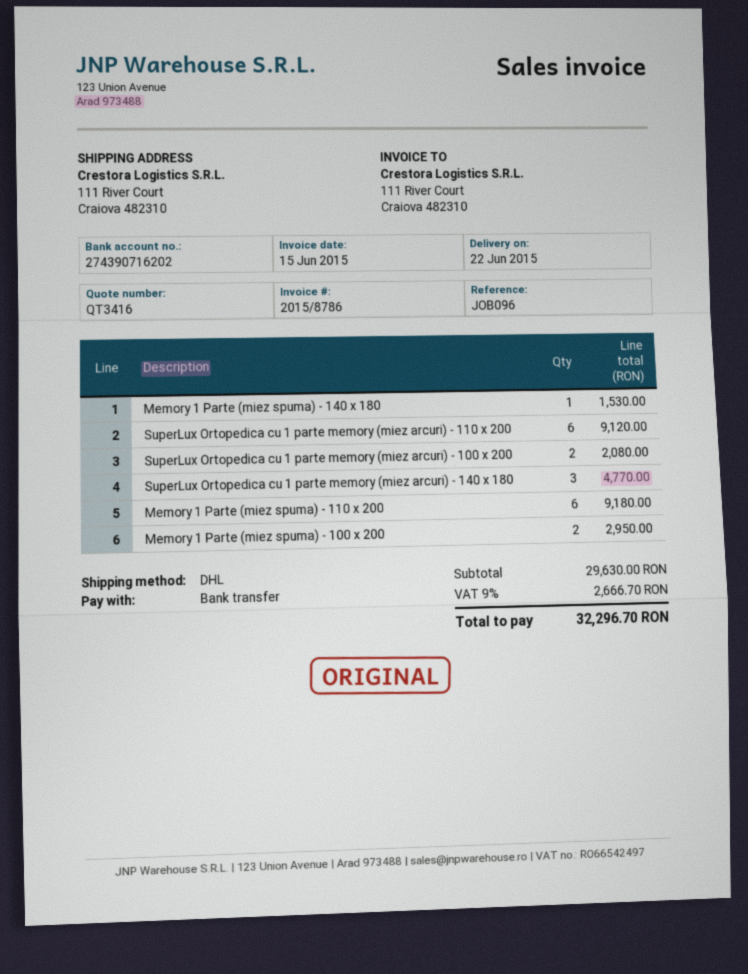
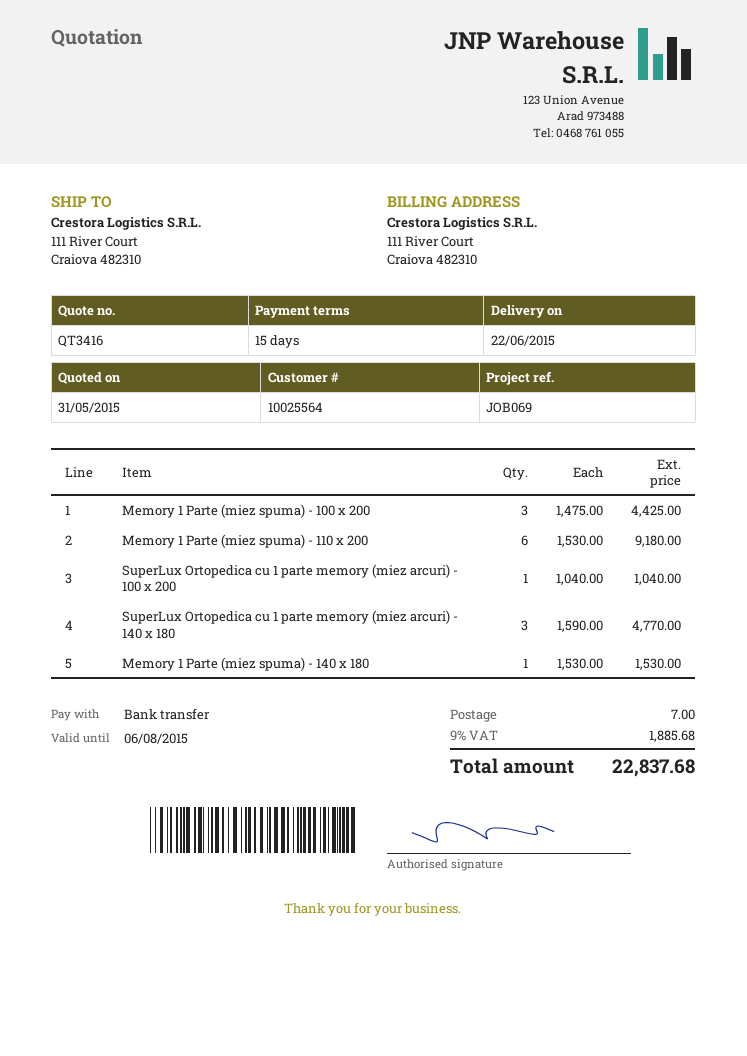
reference: JOB096 -> JOB069
SuperLux Ortopedica cu 1 parte memory (miez arcuri) - 110 x 200: 6 for 9120.00 -> none
SuperLux Ortopedica cu 1 parte memory (miez arcuri) - 100 x 200: 2 for 2080.00 -> 1 for 1040.00
Memory 1 Parte (miez spuma) - 100 x 200: 2 for 2950.00 -> 3 for 4425.00
shipping: none -> 7.00
tax: 9% = 2666.70 -> 9% = 1885.68
total: 32296.70 -> 22837.68

